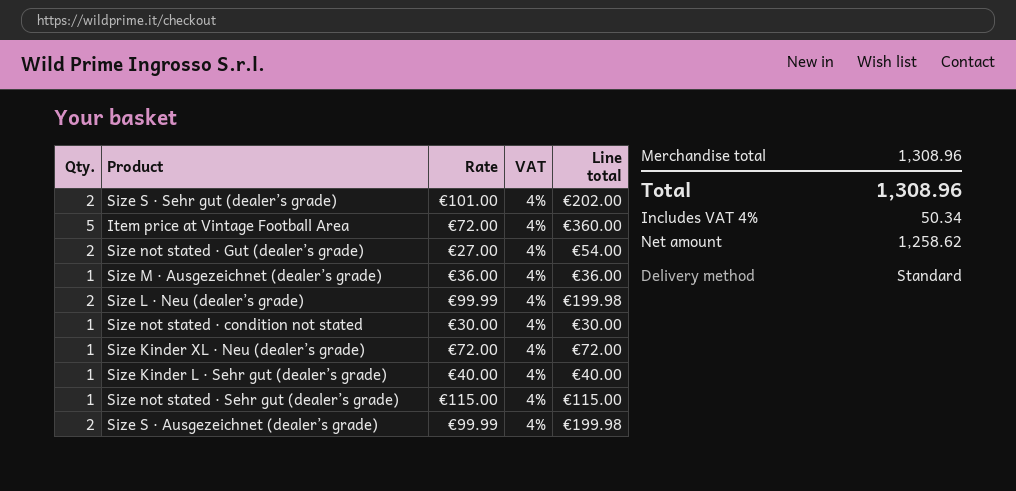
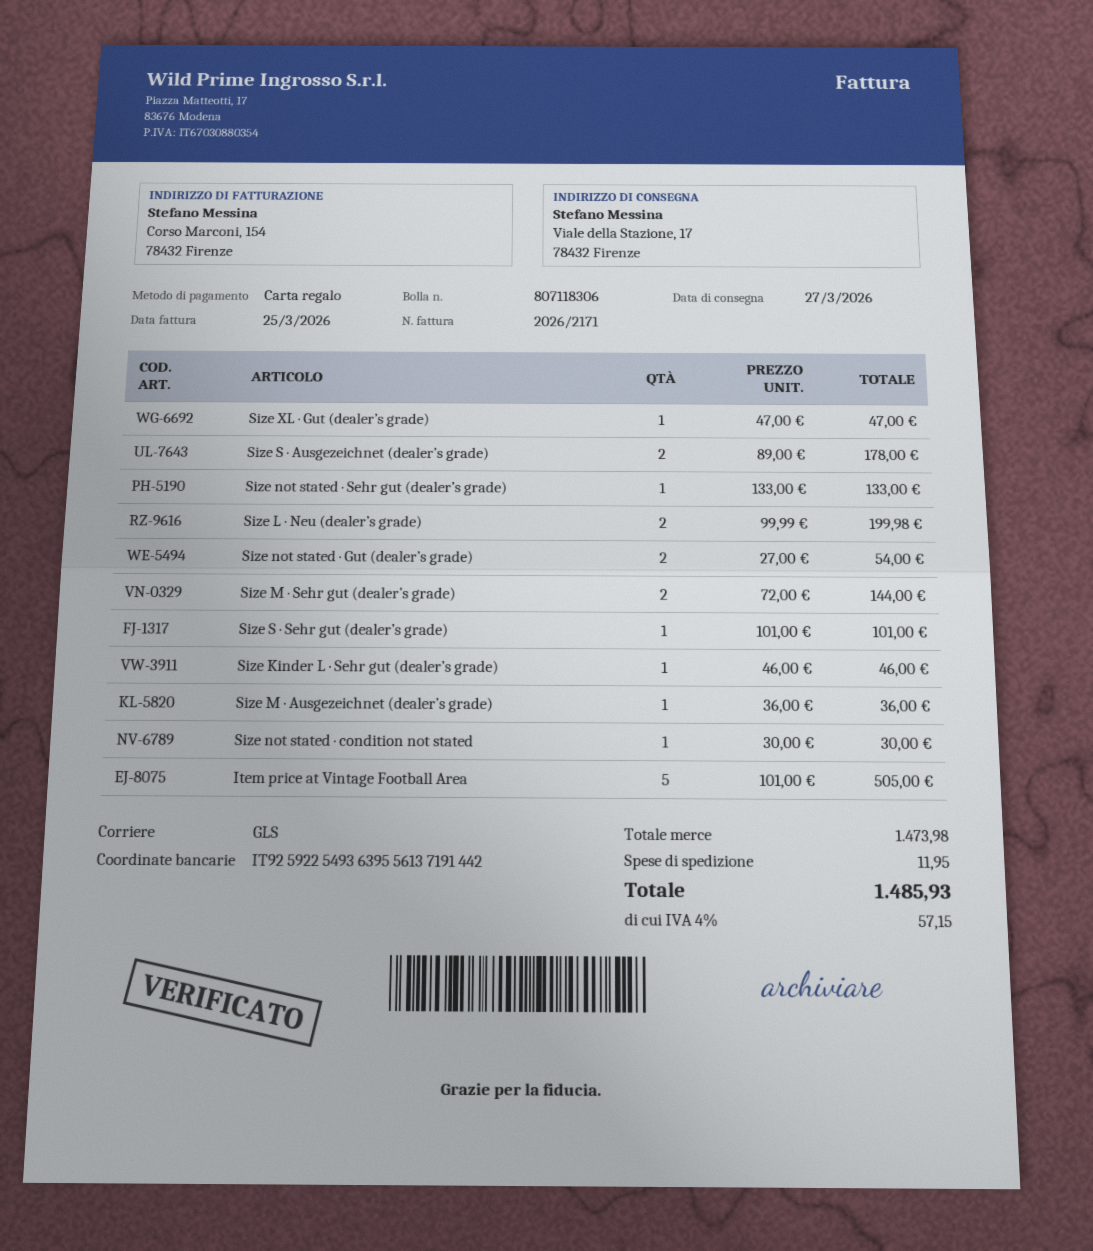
shipping method: standard -> GLS
Size S · Sehr gut (dealer’s grade): 2 x 101.00 = 202.00 -> 1 x 101.00 = 101.00
Item price at Vintage Football Area: 5 x 72.00 = 360.00 -> 5 x 101.00 = 505.00
Size Kinder XL · Neu (dealer’s grade): 1 x 72.00 = 72.00 -> none
Size Kinder L · Sehr gut (dealer’s grade): 1 x 40.00 = 40.00 -> 1 x 46.00 = 46.00
Size not stated · Sehr gut (dealer’s grade): 1 x 115.00 = 115.00 -> 1 x 133.00 = 133.00
Size S · Ausgezeichnet (dealer’s grade): 2 x 99.99 = 199.98 -> 2 x 89.00 = 178.00
Size XL · Gut (dealer’s grade): none -> 1 x 47.00 = 47.00
Size M · Sehr gut (dealer’s grade): none -> 2 x 72.00 = 144.00
subtotal: 1308.96 -> 1473.98
shipping: none -> 11.95
tax: 4% = 50.34 -> 4% = 57.15
total: 1308.96 -> 1485.93

